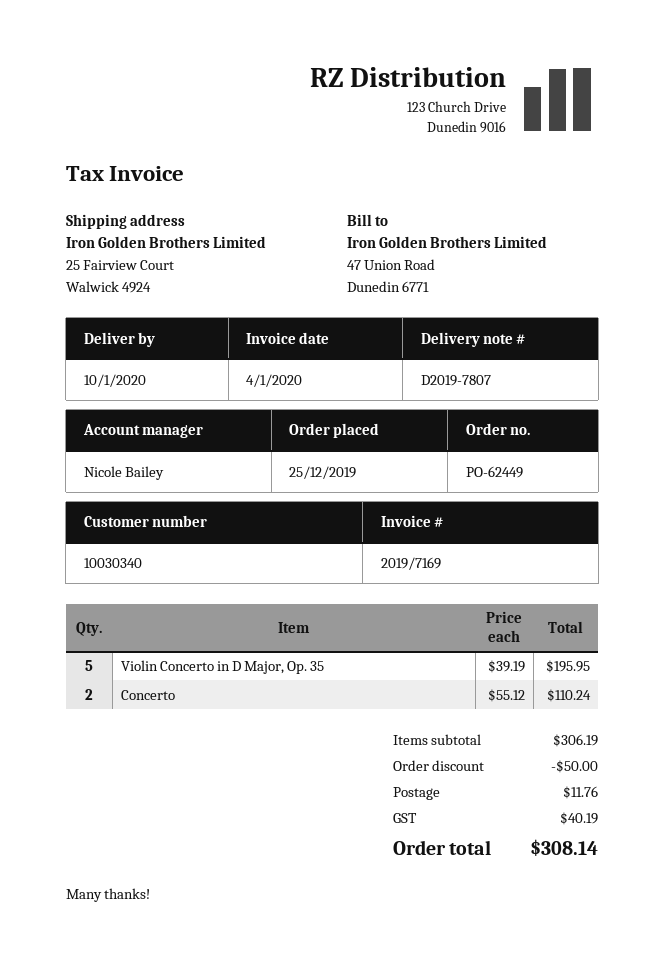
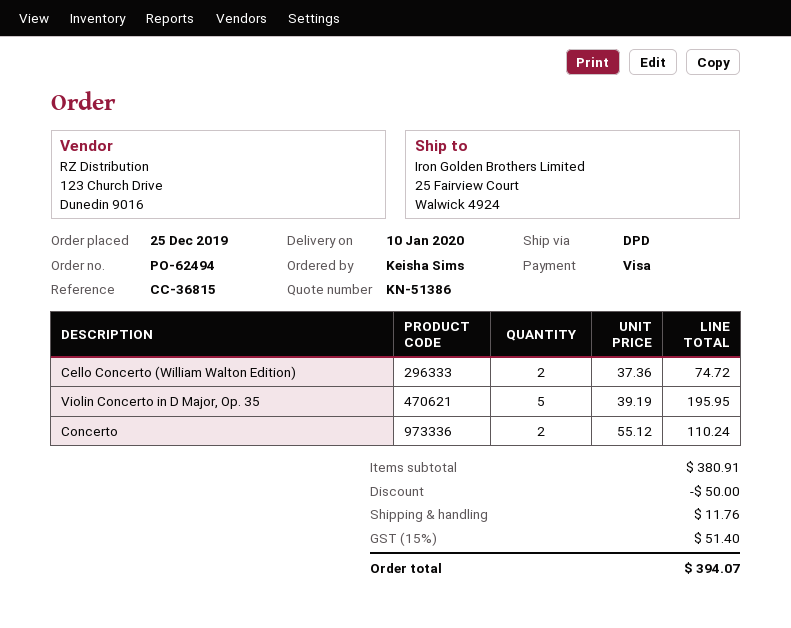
order number: PO-62449 -> PO-62494
Cello Concerto (William Walton Edition): none -> 2 x 37.36 = 74.72
subtotal: 306.19 -> 380.91
tax: 40.19 -> 51.40
total: 308.14 -> 394.07

